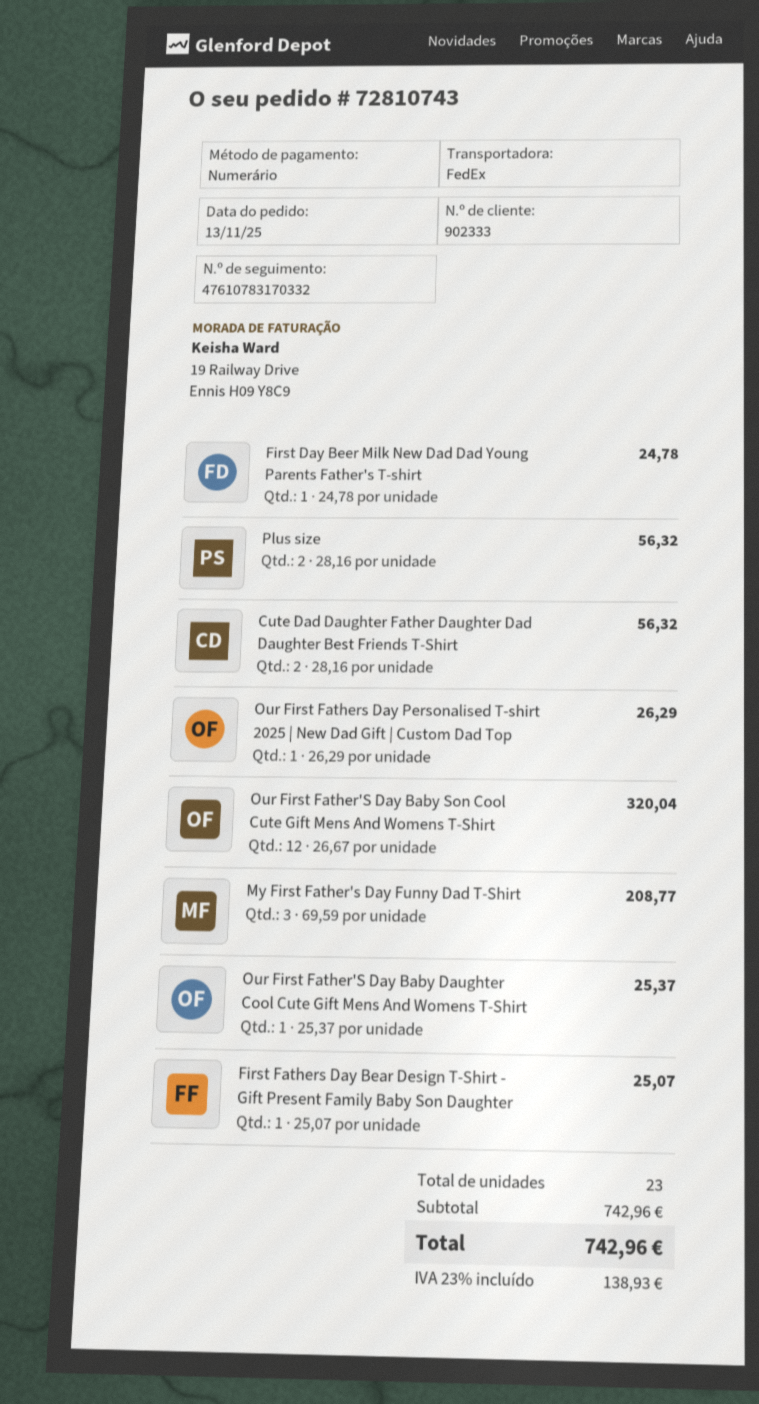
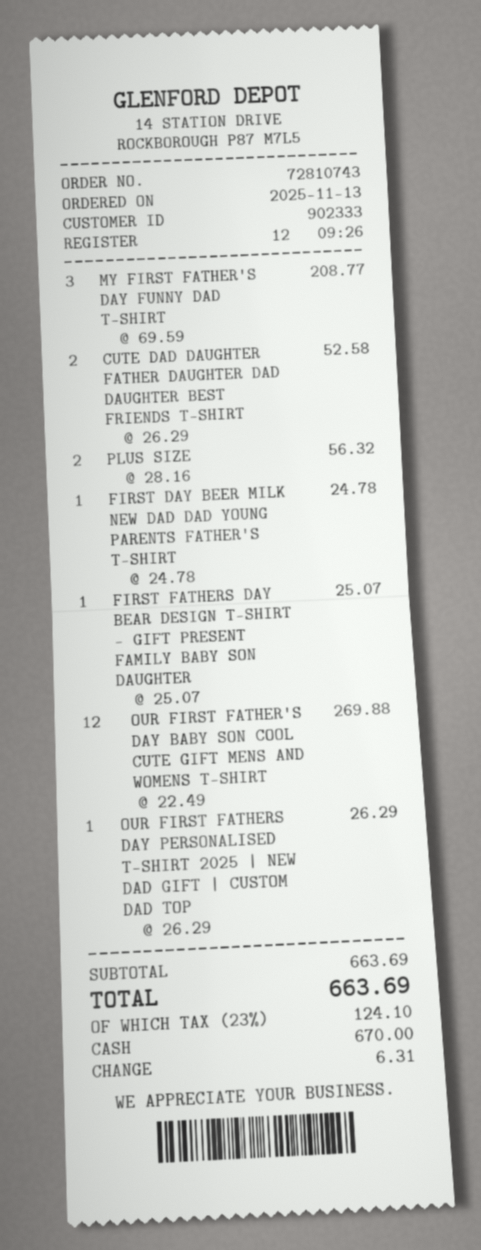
Cute Dad Daughter Father Daughter Dad Daughter Best Friends T-Shirt: 2 x 28.16 = 56.32 -> 2 x 26.29 = 52.58
Our First Father'S Day Baby Son Cool Cute Gift Mens And Womens T-Shirt: 12 x 26.67 = 320.04 -> 12 x 22.49 = 269.88
Our First Father'S Day Baby Daughter Cool Cute Gift Mens And Womens T-Shirt: 1 x 25.37 = 25.37 -> none
subtotal: 742.96 -> 663.69
tax: 23% = 138.93 -> 23% = 124.10
total: 742.96 -> 663.69

